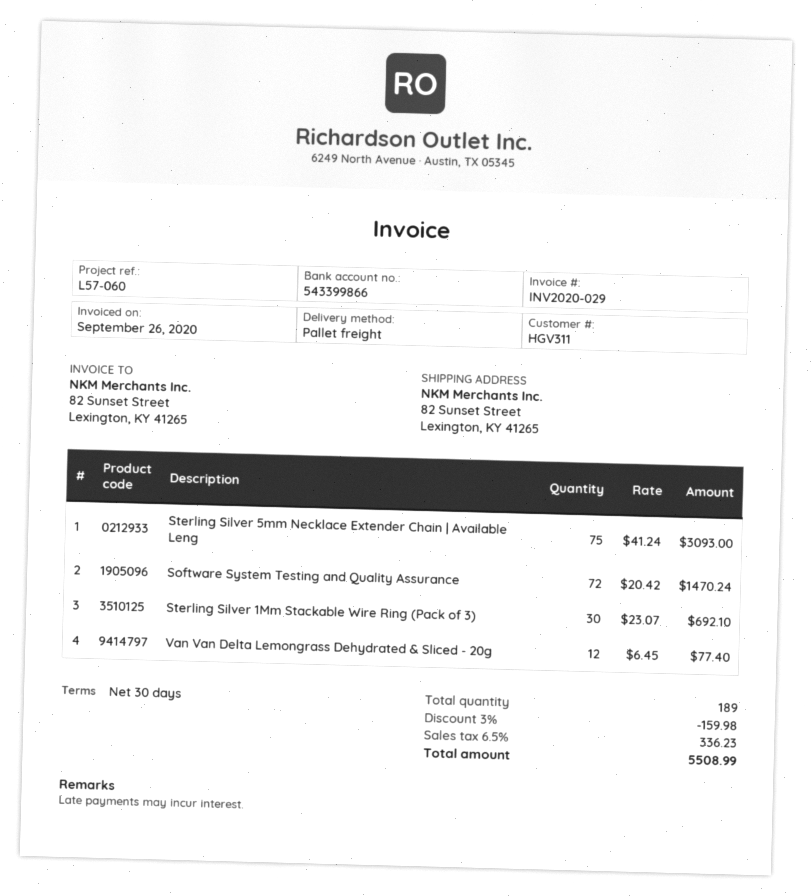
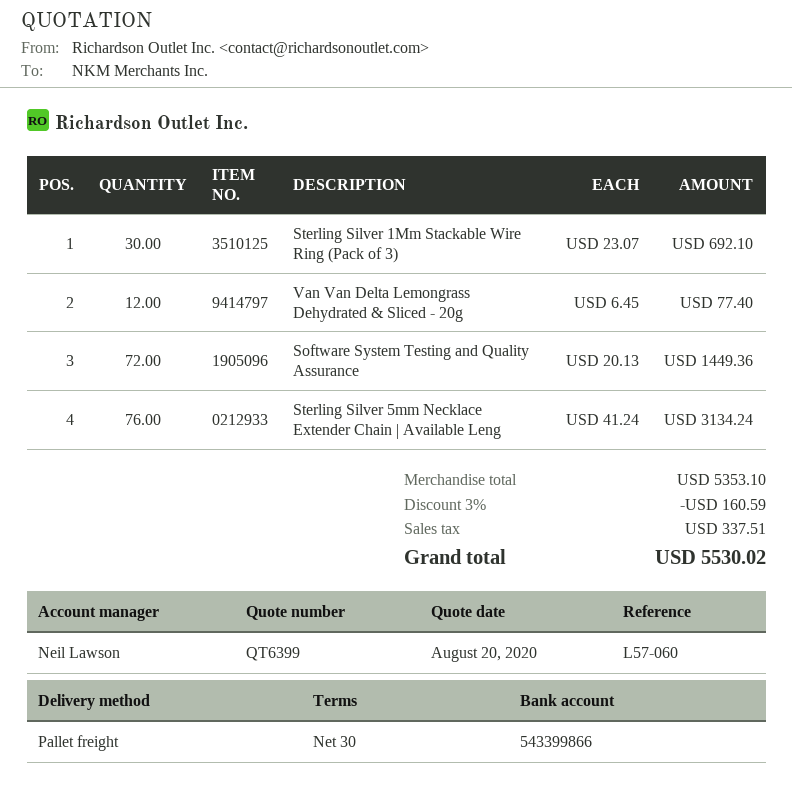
Sterling Silver 5mm Necklace Extender Chain | Available Leng: 75 x 41.24 = 3093.00 -> 76 x 41.24 = 3134.24
Software System Testing and Quality Assurance: 72 x 20.42 = 1470.24 -> 72 x 20.13 = 1449.36
discount: 3% = 159.98 -> 3% = 160.59
tax: 336.23 -> 337.51
total: 5508.99 -> 5530.02

